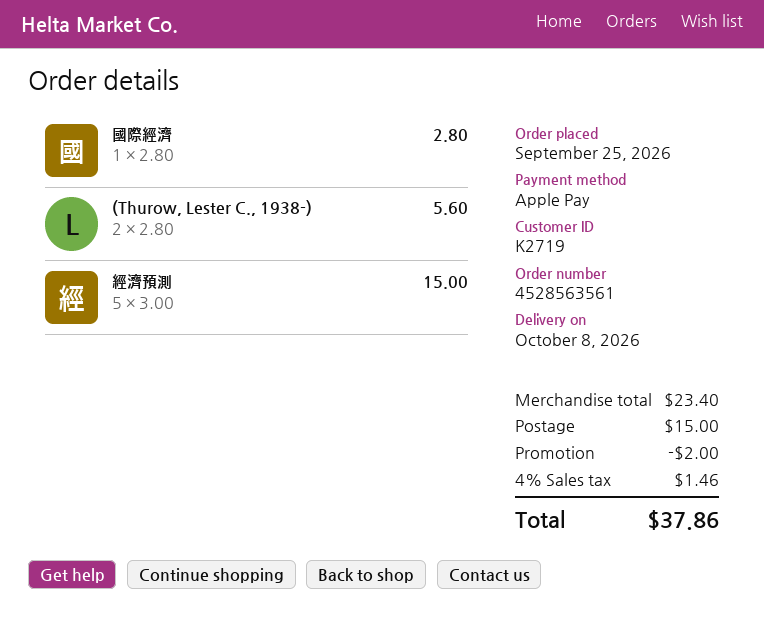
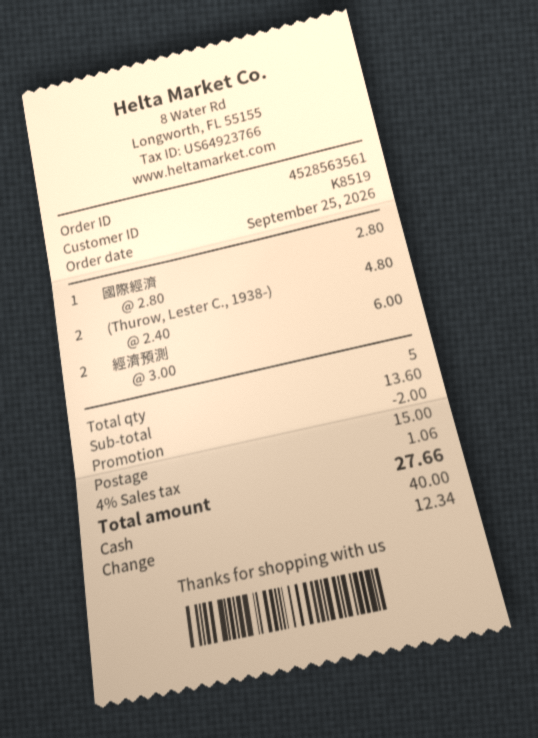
customer number: K2719 -> K8519
payment method: Apple Pay -> cash
(Thurow, Lester C., 1938-): 2 x 2.80 = 5.60 -> 2 x 2.40 = 4.80
經濟預測: 5 x 3.00 = 15.00 -> 2 x 3.00 = 6.00
subtotal: 23.40 -> 13.60
tax: 4% = 1.46 -> 4% = 1.06
total: 37.86 -> 27.66

